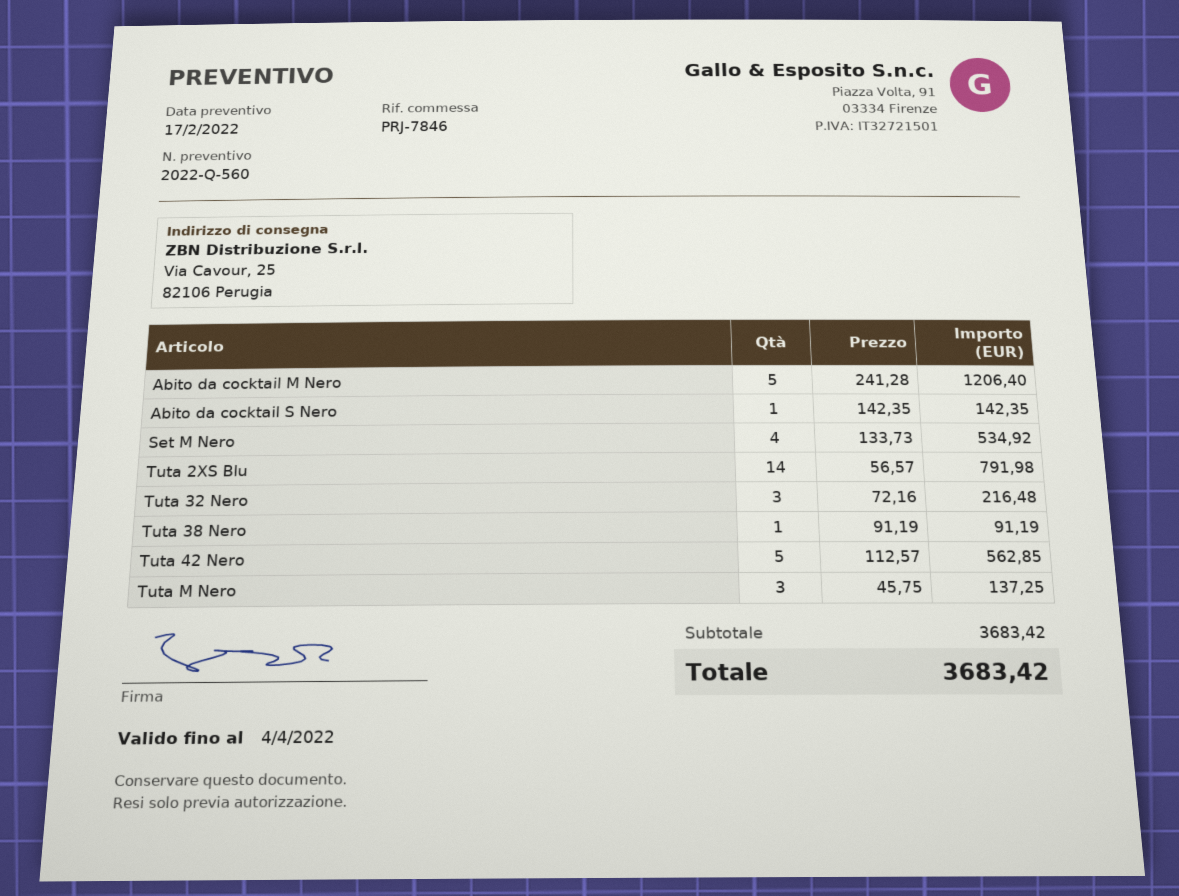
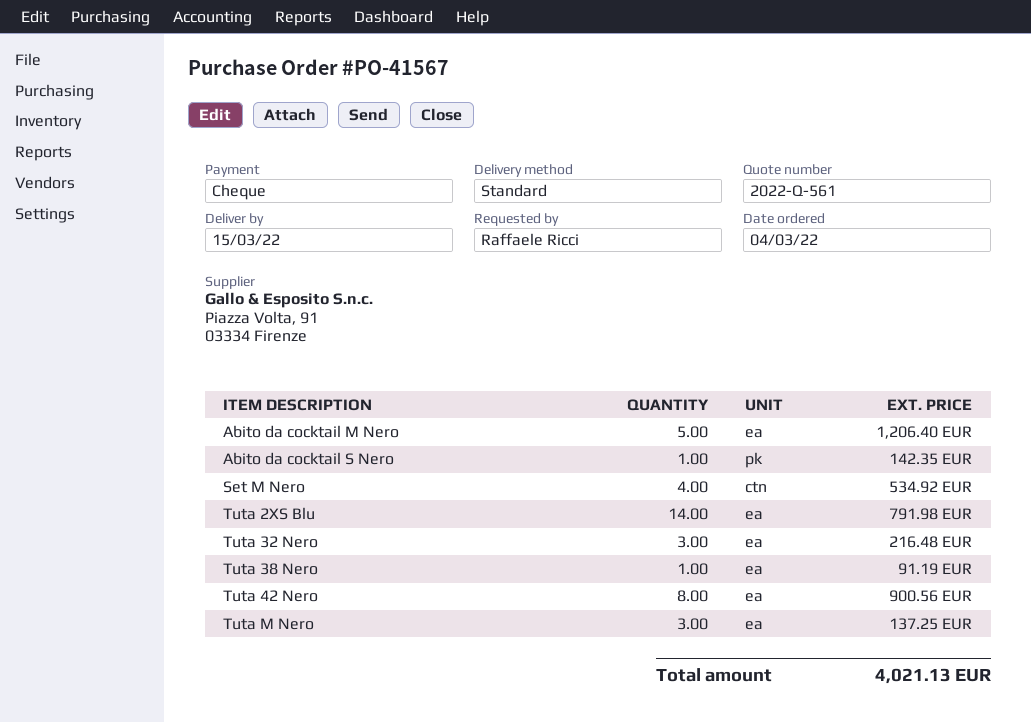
quote number: 2022-Q-560 -> 2022-Q-561
Tuta 42 Nero: 5 for 562.85 -> 8 for 900.56
total: 3683.42 -> 4021.13

